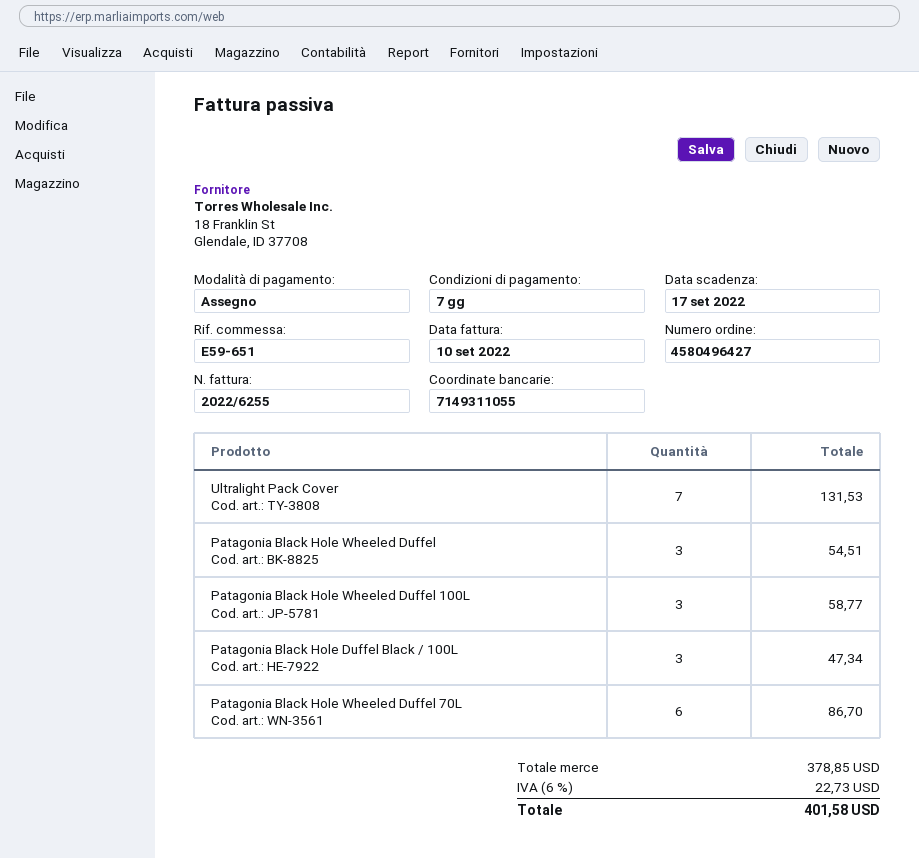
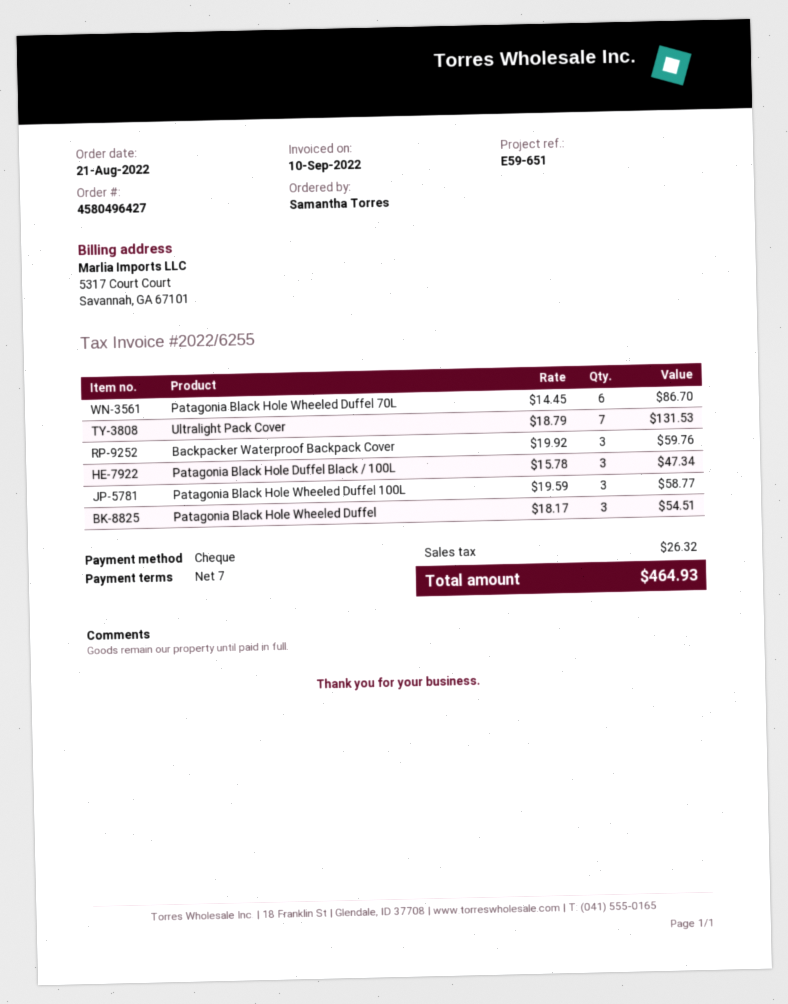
Backpacker Waterproof Backpack Cover: none -> 3 for 59.76
tax: 22.73 -> 26.32
total: 401.58 -> 464.93

